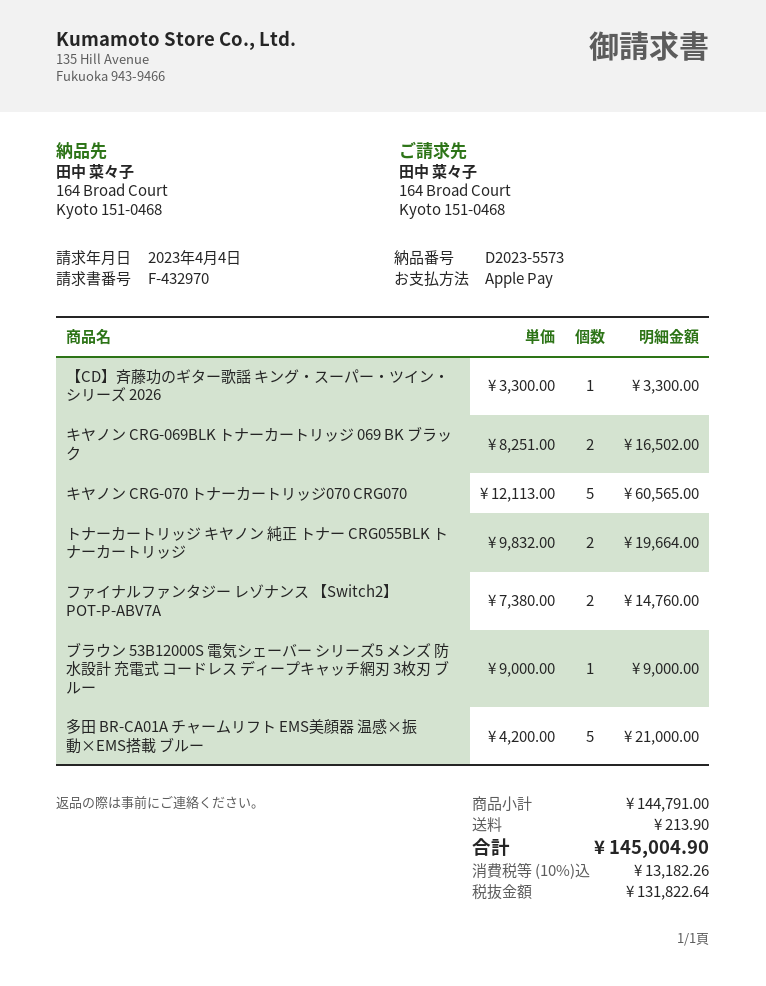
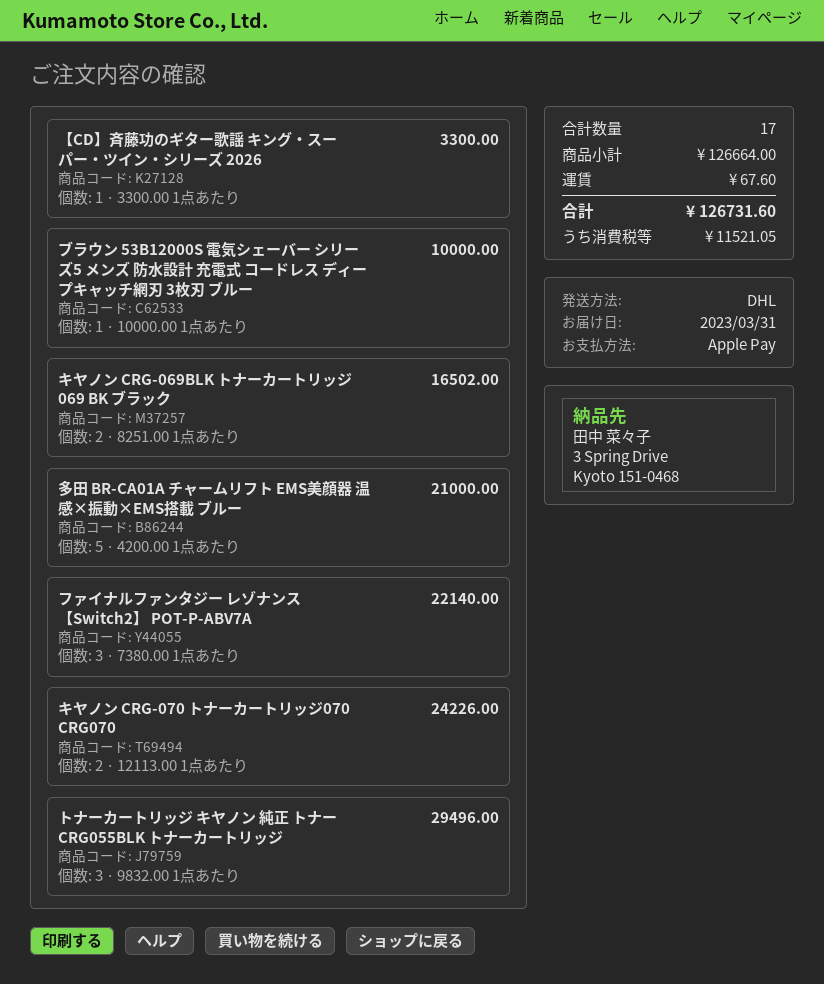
ship to: 164 Broad Court, Kyoto 151-0468 -> 3 Spring Drive, Kyoto 151-0468
キヤノン CRG-070 トナーカートリッジ070 CRG070: 5 x 12113.00 = 60565.00 -> 2 x 12113.00 = 24226.00
トナーカートリッジ キヤノン 純正 トナー CRG055BLK トナーカートリッジ: 2 x 9832.00 = 19664.00 -> 3 x 9832.00 = 29496.00
ファイナルファンタジー レゾナンス 【Switch2】 POT-P-ABV7A: 2 x 7380.00 = 14760.00 -> 3 x 7380.00 = 22140.00
ブラウン 53B12000S 電気シェーバー シリーズ5 メンズ 防水設計 充電式 コードレス ディープキャッチ網刃 3枚刃 ブルー: 1 x 9000.00 = 9000.00 -> 1 x 10000.00 = 10000.00
subtotal: 144791.00 -> 126664.00
shipping: 213.90 -> 67.60
tax: 13182.26 -> 11521.05
total: 145004.90 -> 126731.60

